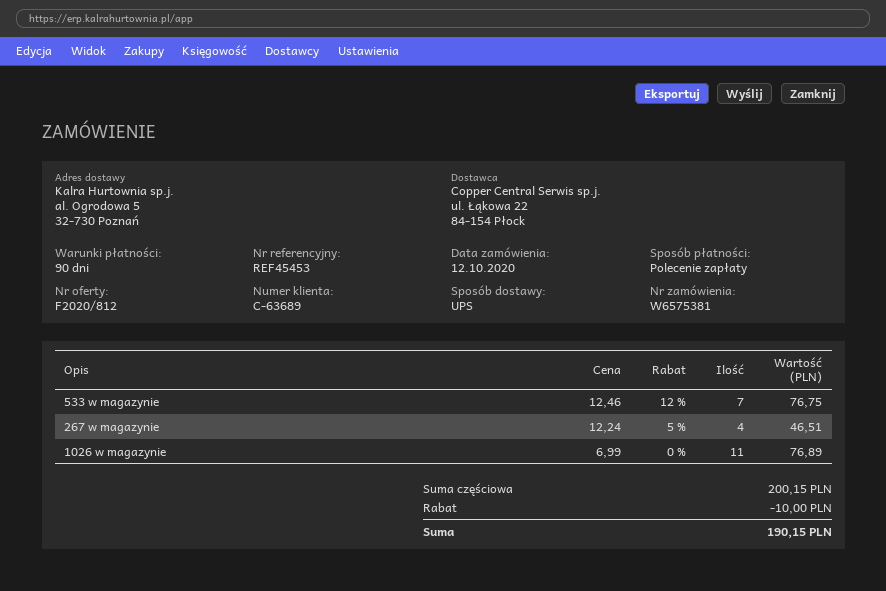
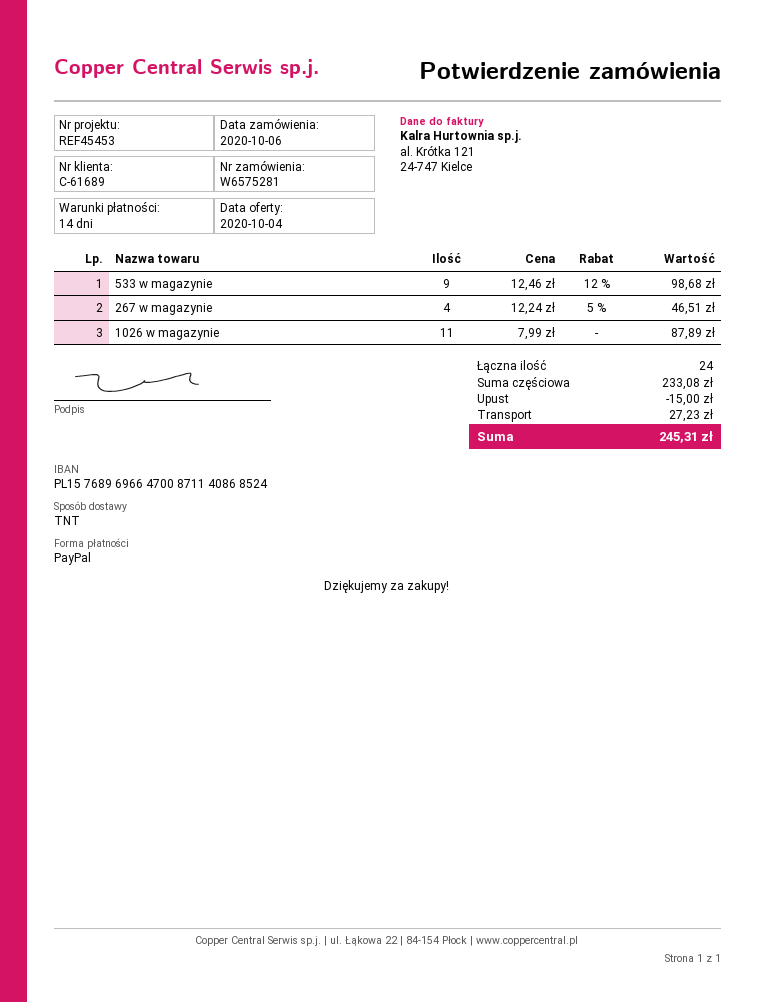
order number: W6575381 -> W6575281
order date: 2020-10-12 -> 2020-10-06
payment terms: 90 days -> 14 days
customer number: C-63689 -> C-61689
payment method: direct debit -> PayPal
shipping method: UPS -> TNT
533 w magazynie: 7 x 12.46 - 12% = 76.75 -> 9 x 12.46 - 12% = 98.68
1026 w magazynie: 11 x 6.99 = 76.89 -> 11 x 7.99 = 87.89
subtotal: 200.15 -> 233.08
discount: 10.00 -> 15.00
shipping: none -> 27.23
total: 190.15 -> 245.31

